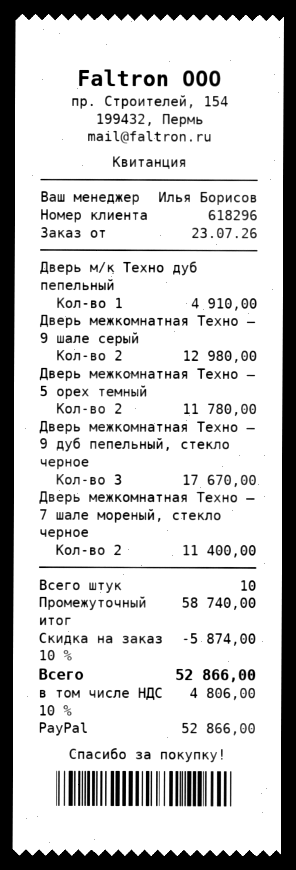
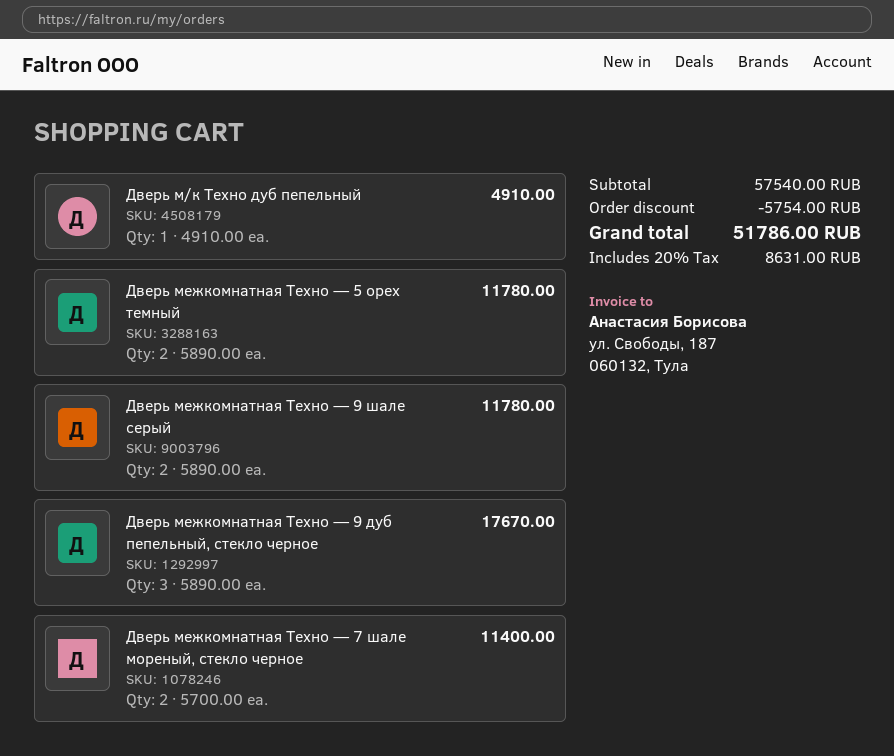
Дверь межкомнатная Техно — 9 шале серый: 2 for 12980.00 -> 2 for 11780.00
subtotal: 58740.00 -> 57540.00
discount: 5874.00 -> 5754.00
tax: 10% = 4806.00 -> 20% = 8631.00
total: 52866.00 -> 51786.00

